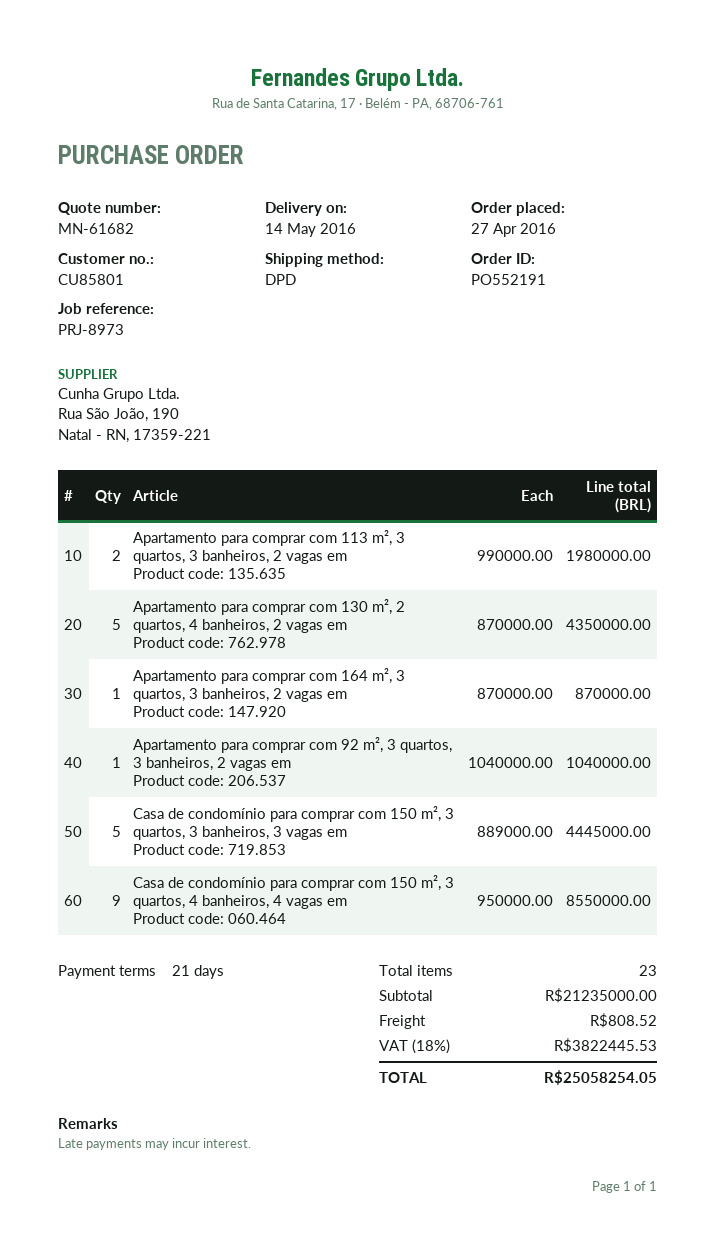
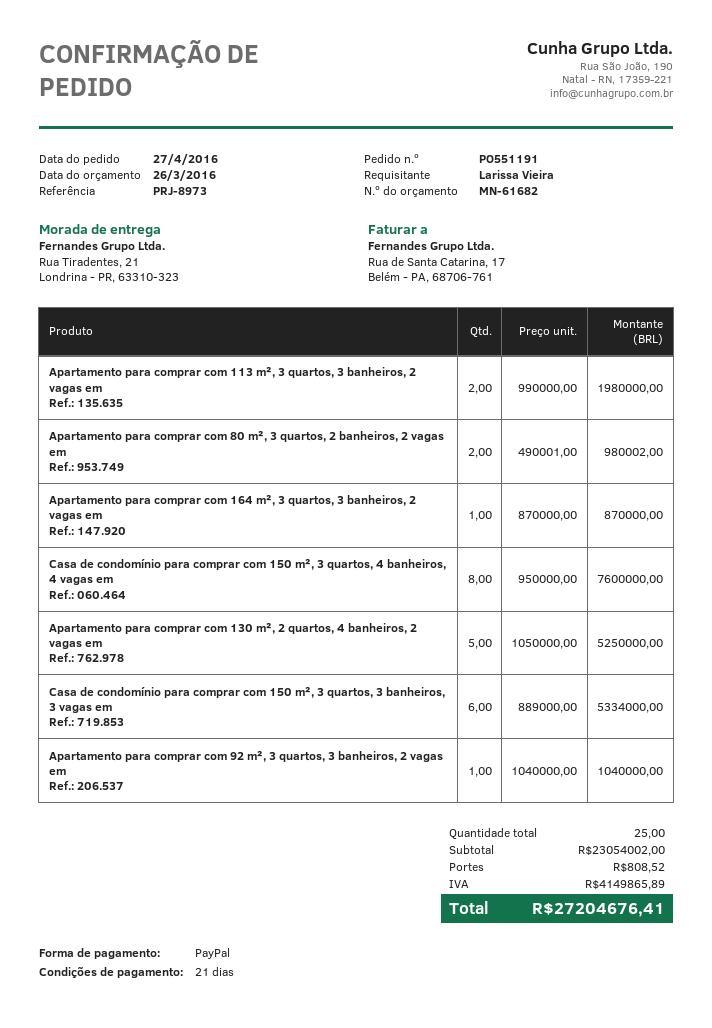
order number: PO552191 -> PO551191
Apartamento para comprar com 130 m², 2 quartos, 4 banheiros, 2 vagas em: 5 x 870000.00 = 4350000.00 -> 5 x 1050000.00 = 5250000.00
Casa de condomínio para comprar com 150 m², 3 quartos, 3 banheiros, 3 vagas em: 5 x 889000.00 = 4445000.00 -> 6 x 889000.00 = 5334000.00
Casa de condomínio para comprar com 150 m², 3 quartos, 4 banheiros, 4 vagas em: 9 x 950000.00 = 8550000.00 -> 8 x 950000.00 = 7600000.00
Apartamento para comprar com 80 m², 3 quartos, 2 banheiros, 2 vagas em: none -> 2 x 490001.00 = 980002.00
total quantity: 23 -> 25
subtotal: 21235000.00 -> 23054002.00
tax: 3822445.53 -> 4149865.89
total: 25058254.05 -> 27204676.41

